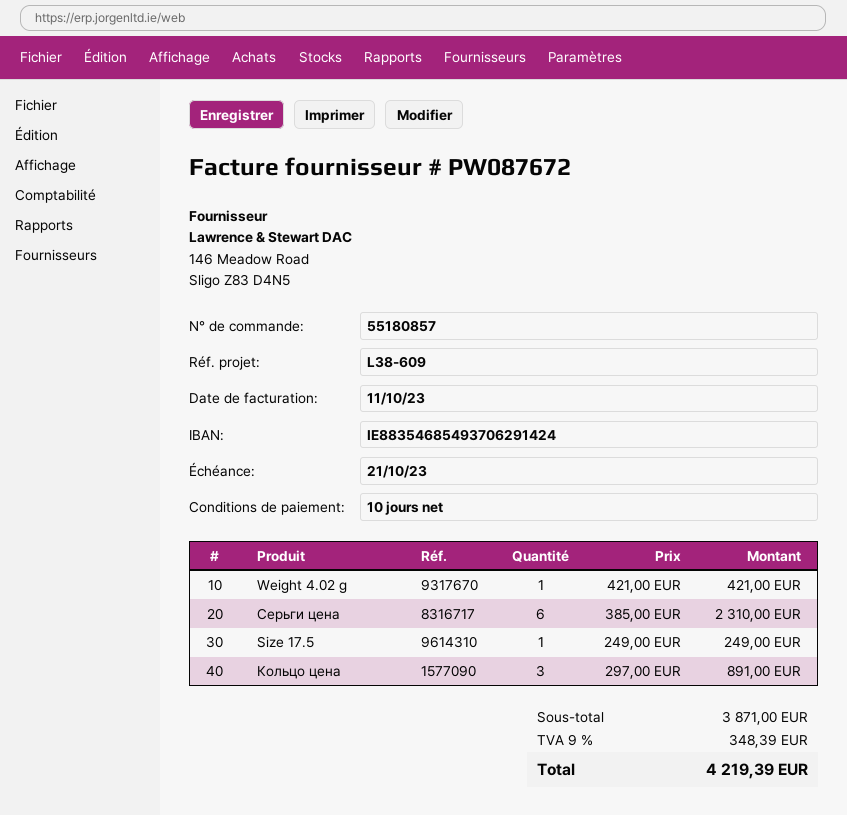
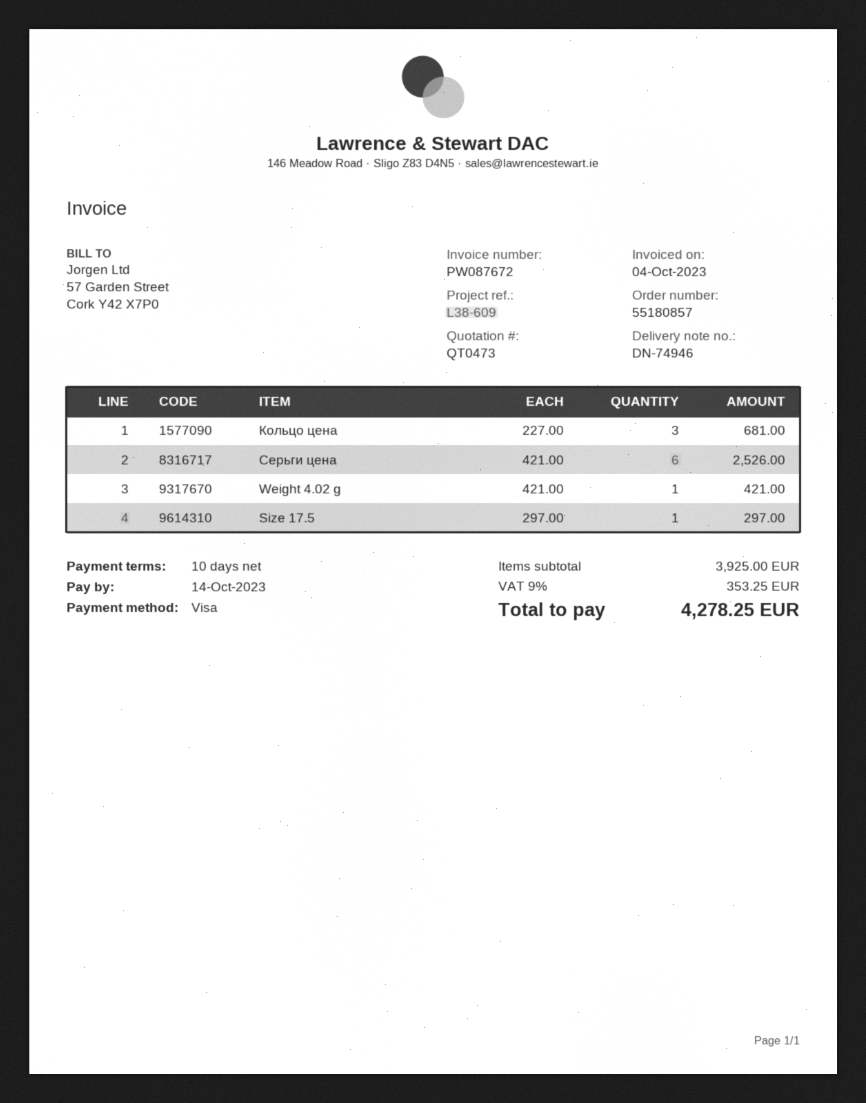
invoice date: 2023-10-11 -> 2023-10-04
due date: 2023-10-21 -> 2023-10-14
Серьги цена: 6 x 385.00 = 2310.00 -> 6 x 421.00 = 2526.00
Size 17.5: 1 x 249.00 = 249.00 -> 1 x 297.00 = 297.00
Кольцо цена: 3 x 297.00 = 891.00 -> 3 x 227.00 = 681.00
subtotal: 3871.00 -> 3925.00
tax: 9% = 348.39 -> 9% = 353.25
total: 4219.39 -> 4278.25

